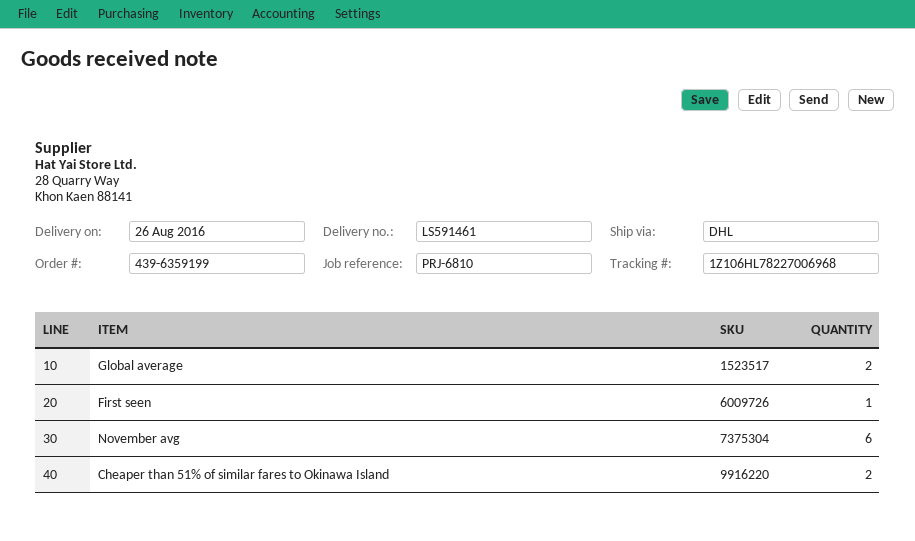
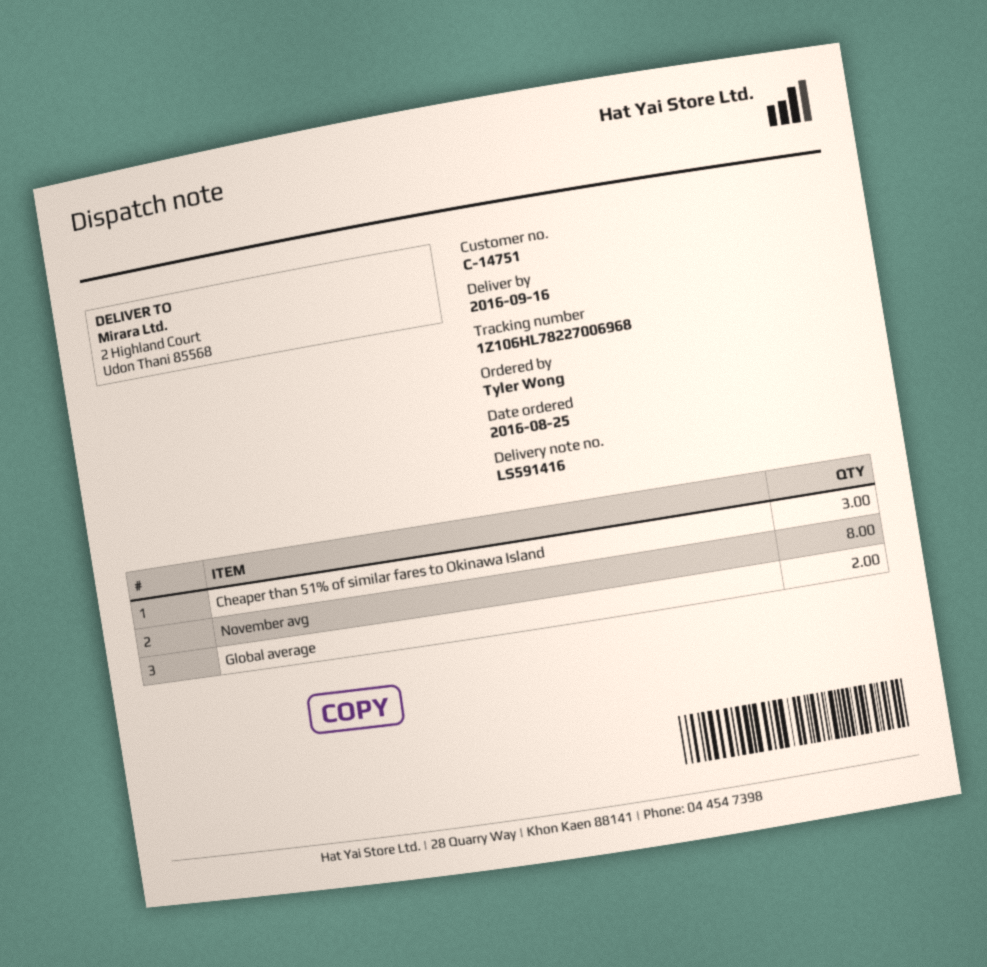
delivery note number: LS591461 -> LS591416
delivery date: 2016-08-26 -> 2016-09-16
First seen: 1 -> none
November avg: 6 -> 8
Cheaper than 51% of similar fares to Okinawa Island: 2 -> 3

